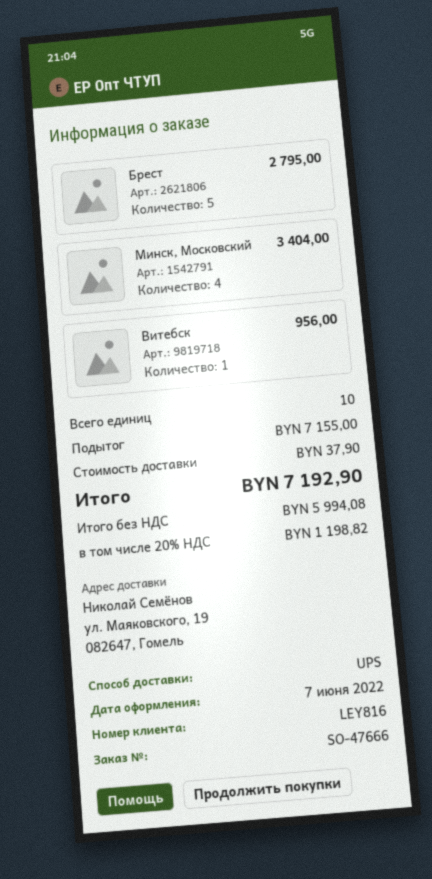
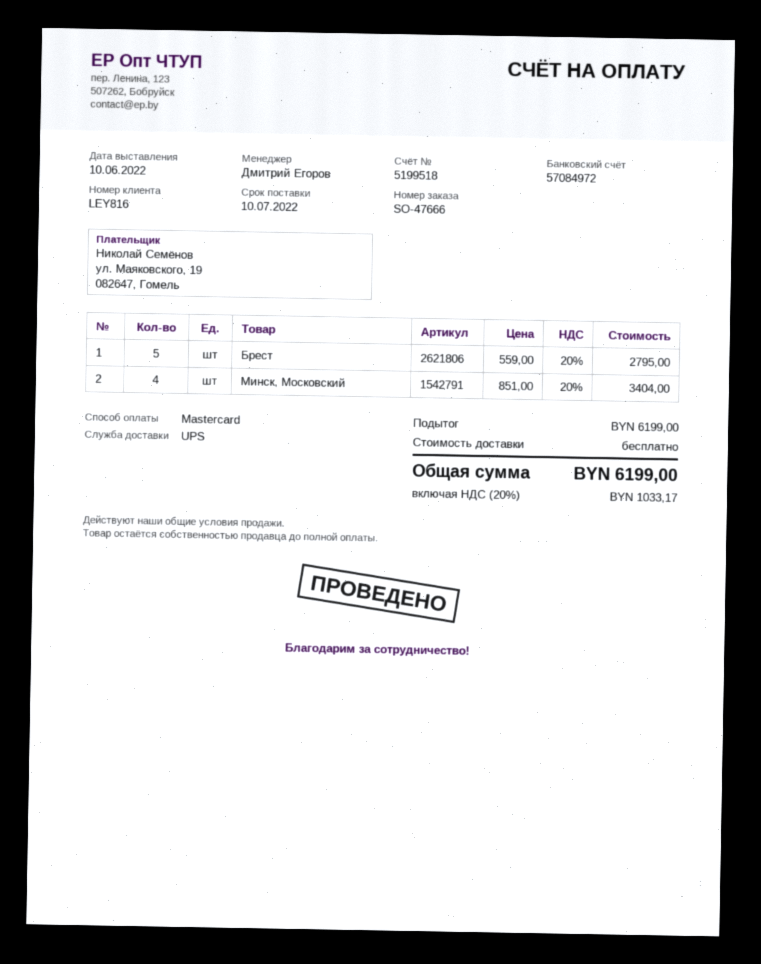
Витебск: 1 for 956.00 -> none
subtotal: 7155.00 -> 6199.00
shipping: 37.90 -> 0.00
tax: 20% = 1198.82 -> 20% = 1033.17
total: 7192.90 -> 6199.00

